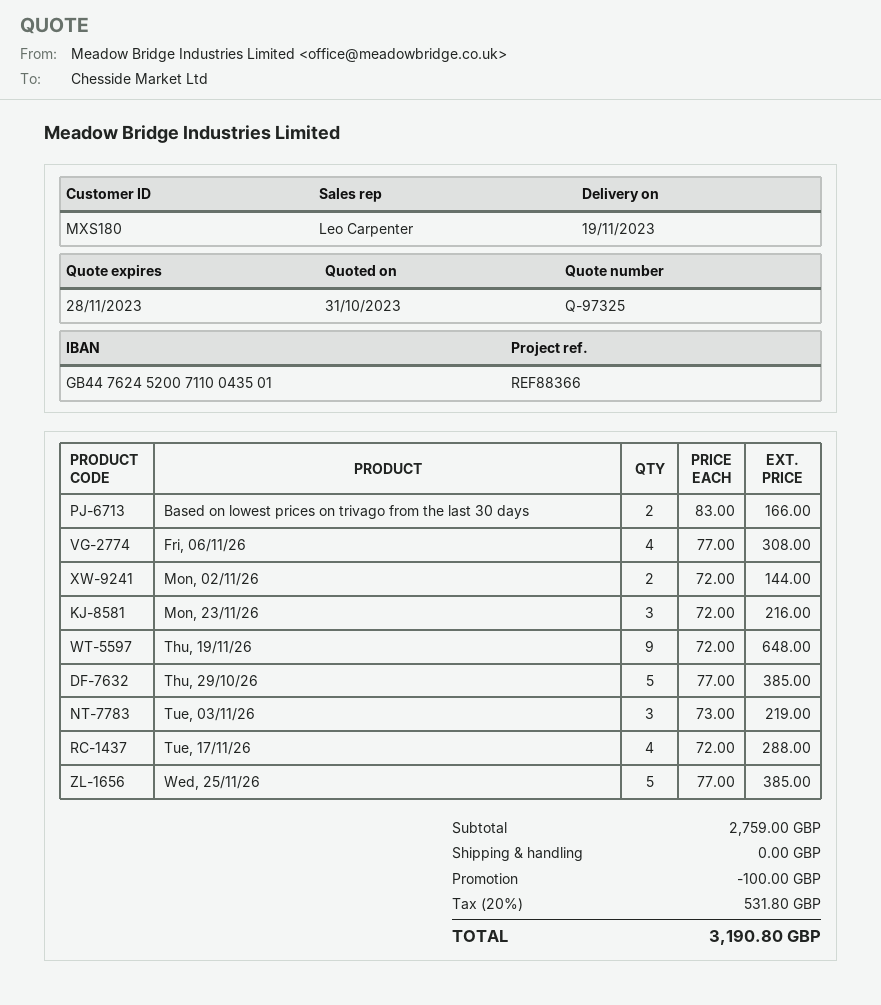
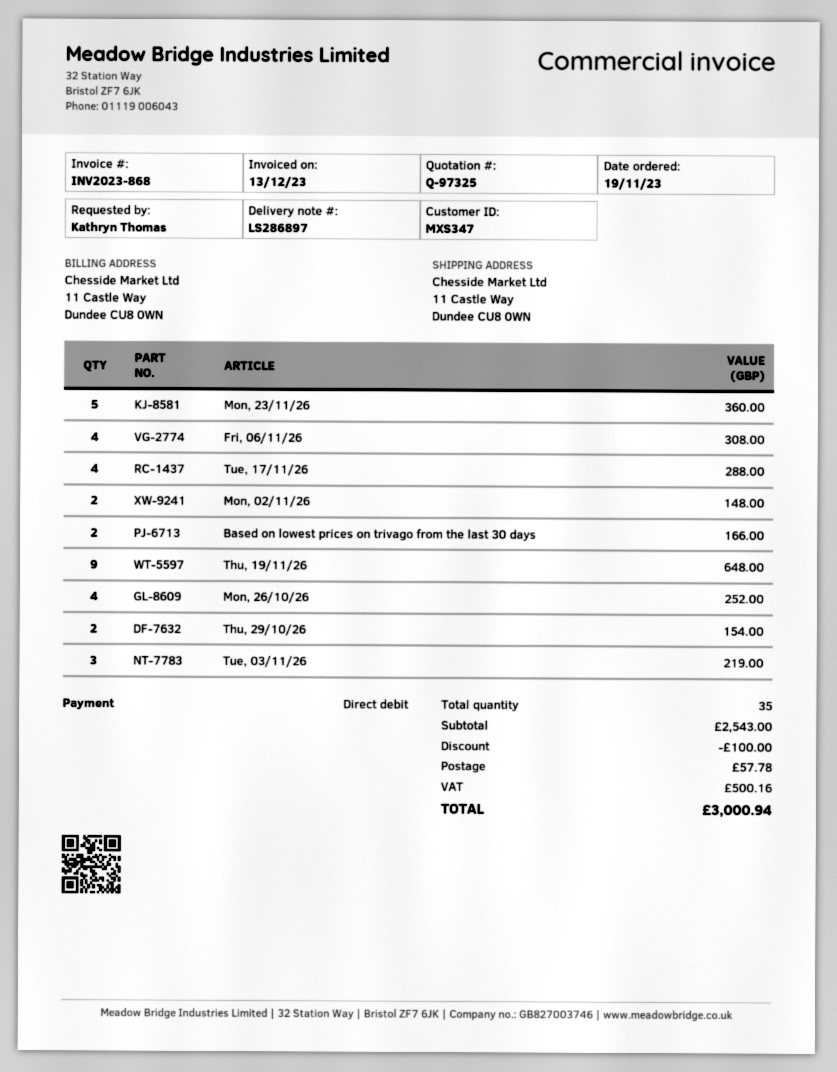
customer number: MXS180 -> MXS347
Mon, 02/11/26: 2 for 144.00 -> 2 for 148.00
Mon, 23/11/26: 3 for 216.00 -> 5 for 360.00
Thu, 29/10/26: 5 for 385.00 -> 2 for 154.00
Wed, 25/11/26: 5 for 385.00 -> none
Mon, 26/10/26: none -> 4 for 252.00
subtotal: 2759.00 -> 2543.00
shipping: 0.00 -> 57.78
tax: 531.80 -> 500.16
total: 3190.80 -> 3000.94

